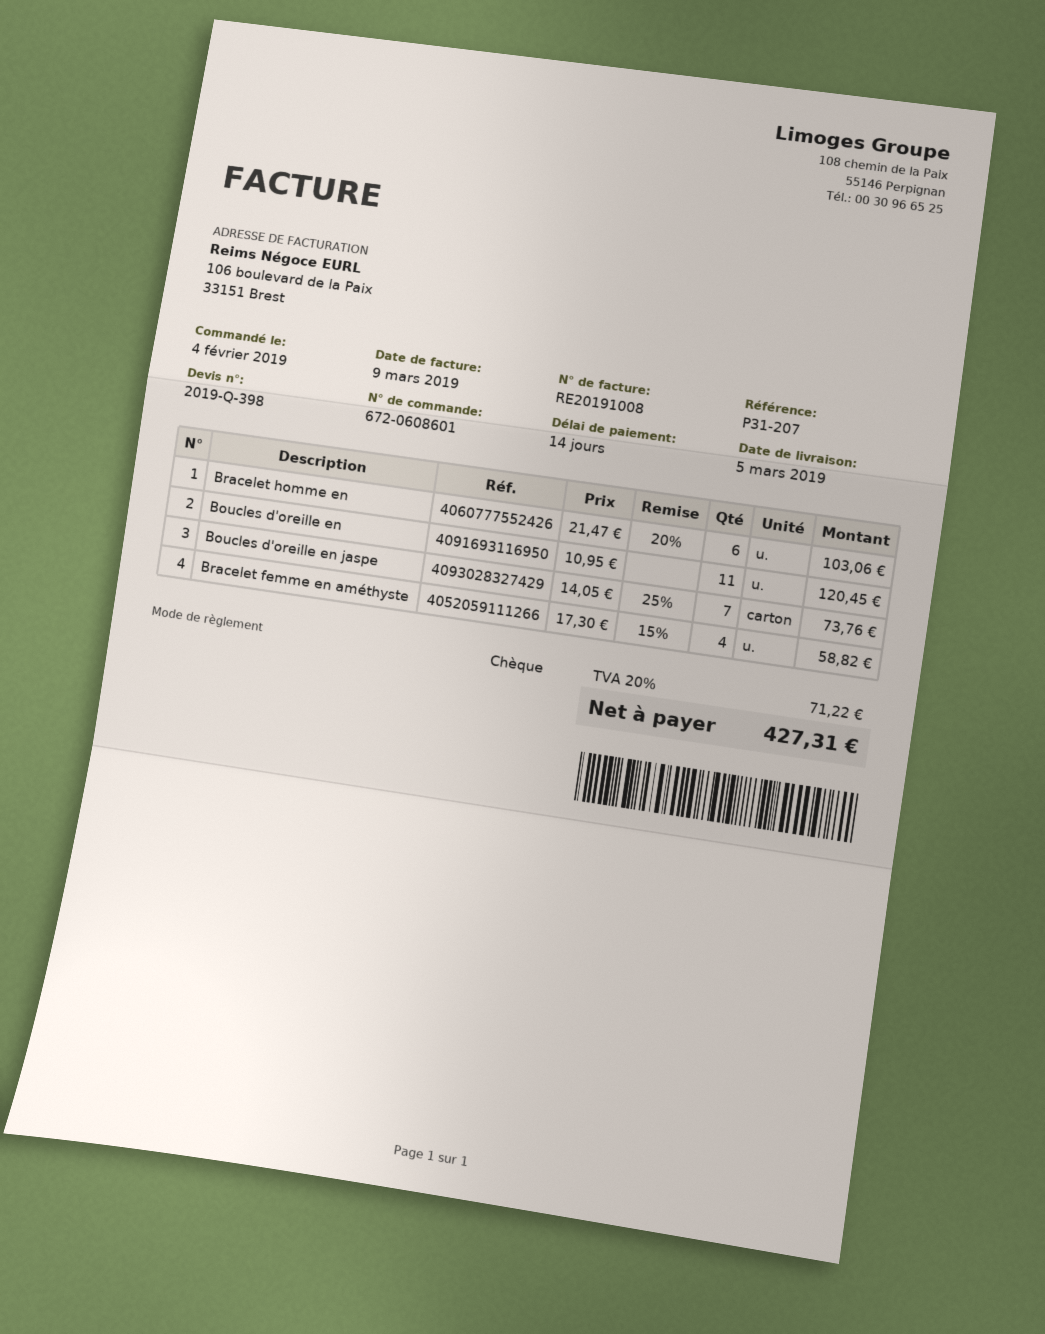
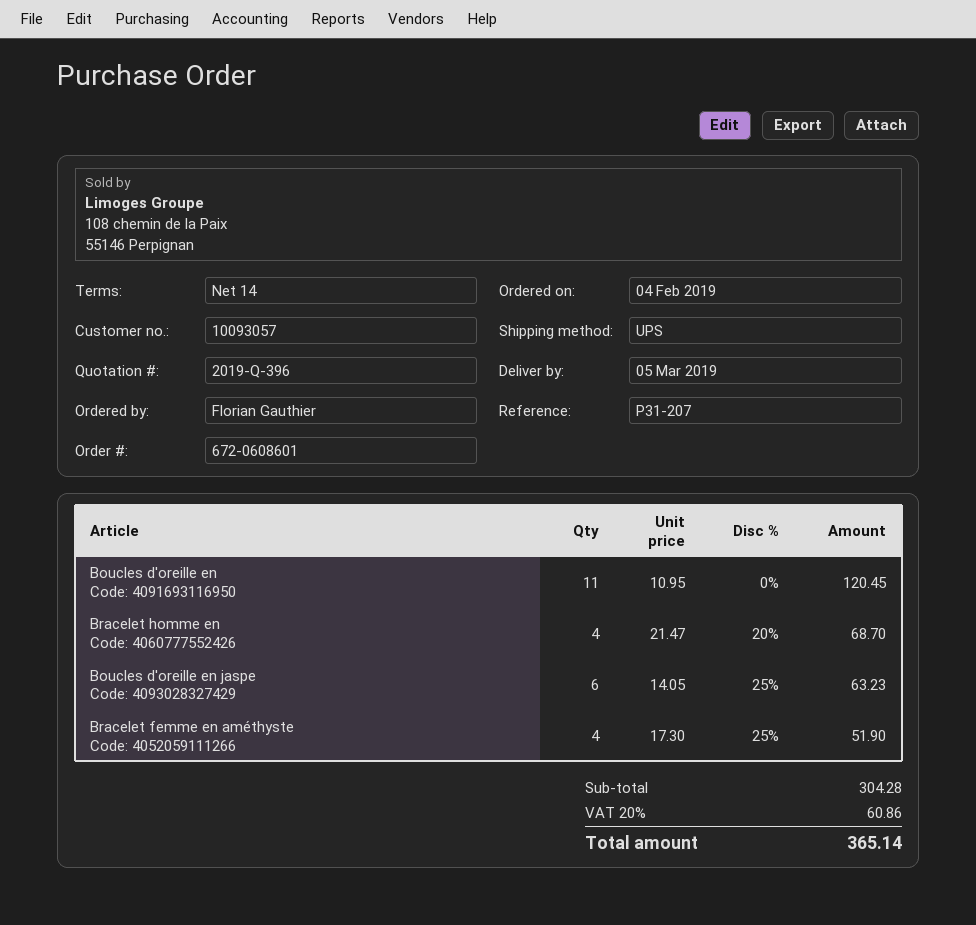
quote number: 2019-Q-398 -> 2019-Q-396
Bracelet homme en: 6 x 21.47 - 20% = 103.06 -> 4 x 21.47 - 20% = 68.70
Boucles d'oreille en jaspe: 7 x 14.05 - 25% = 73.76 -> 6 x 14.05 - 25% = 63.23
Bracelet femme en améthyste: 4 x 17.30 - 15% = 58.82 -> 4 x 17.30 - 25% = 51.90
tax: 20% = 71.22 -> 20% = 60.86
total: 427.31 -> 365.14

